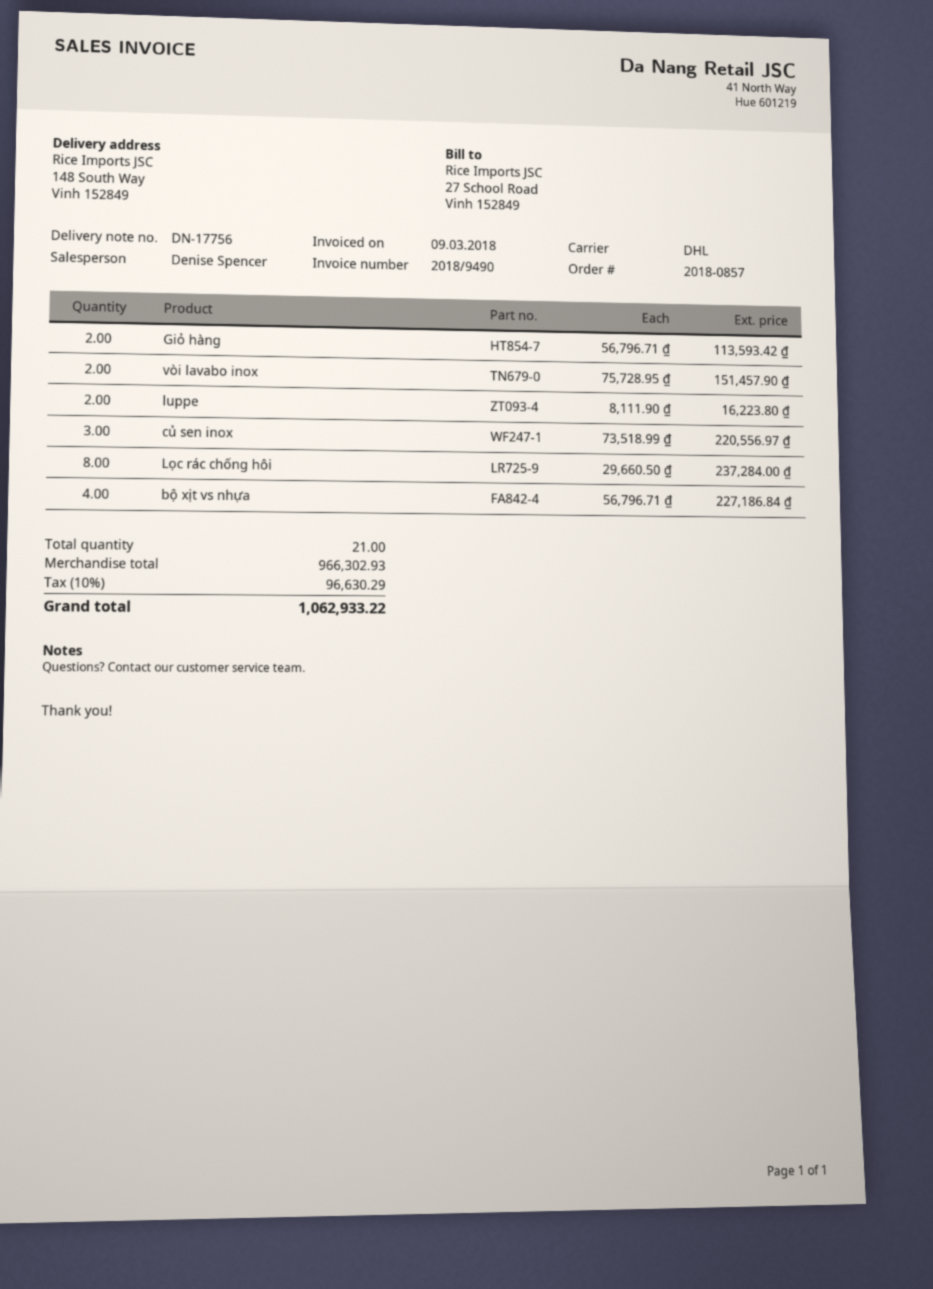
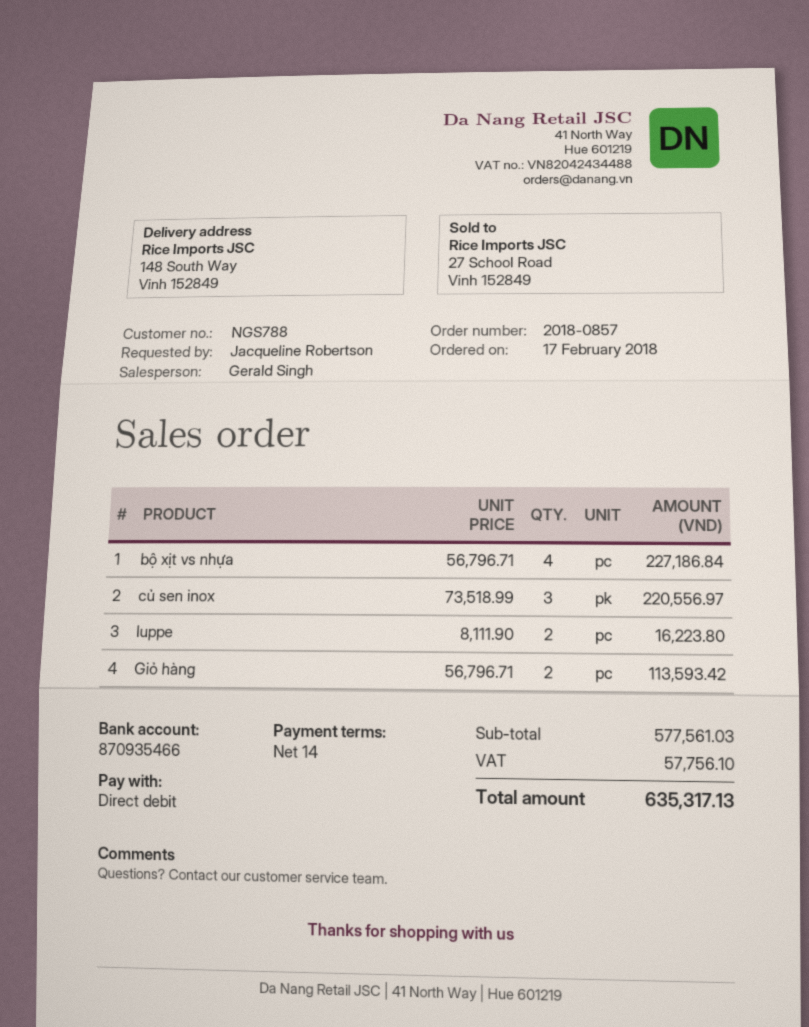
sales rep: Denise Spencer -> Gerald Singh
vòi lavabo inox: 2 x 75728.95 = 151457.90 -> none
Lọc rác chống hôi: 8 x 29660.50 = 237284.00 -> none
subtotal: 966302.93 -> 577561.03
tax: 96630.29 -> 57756.10
total: 1062933.22 -> 635317.13

